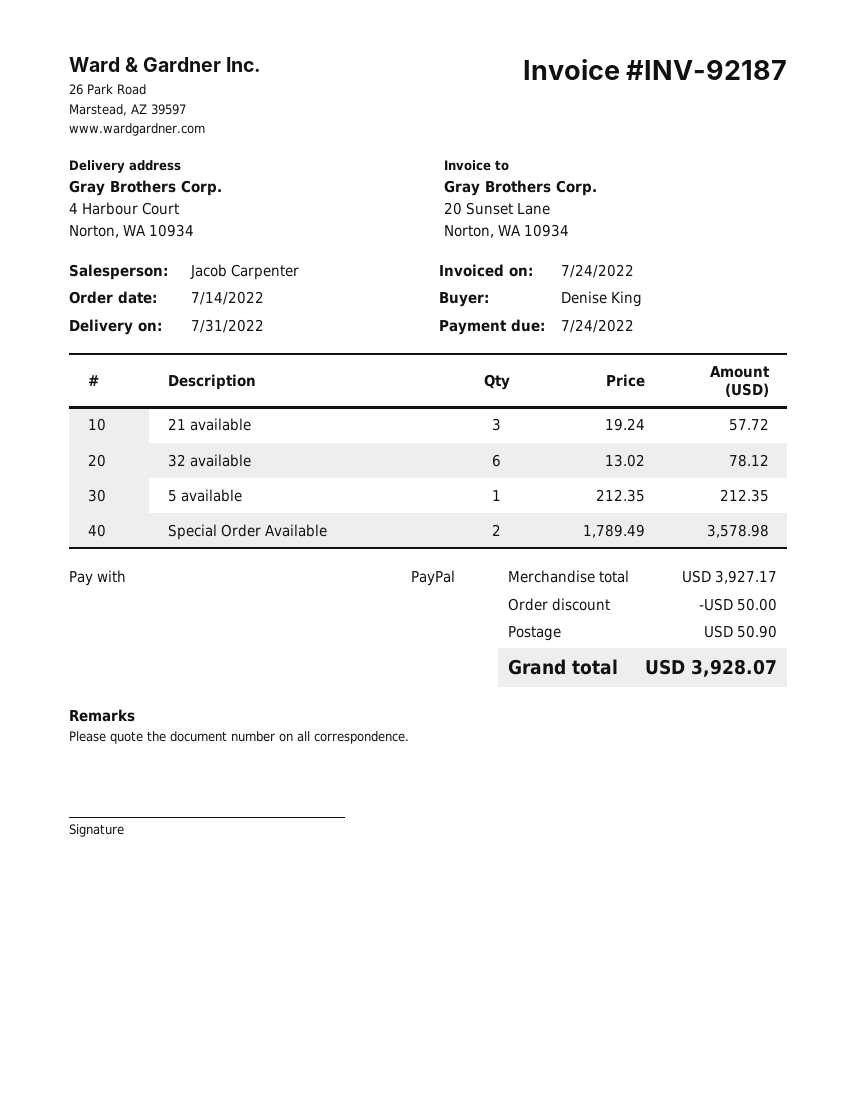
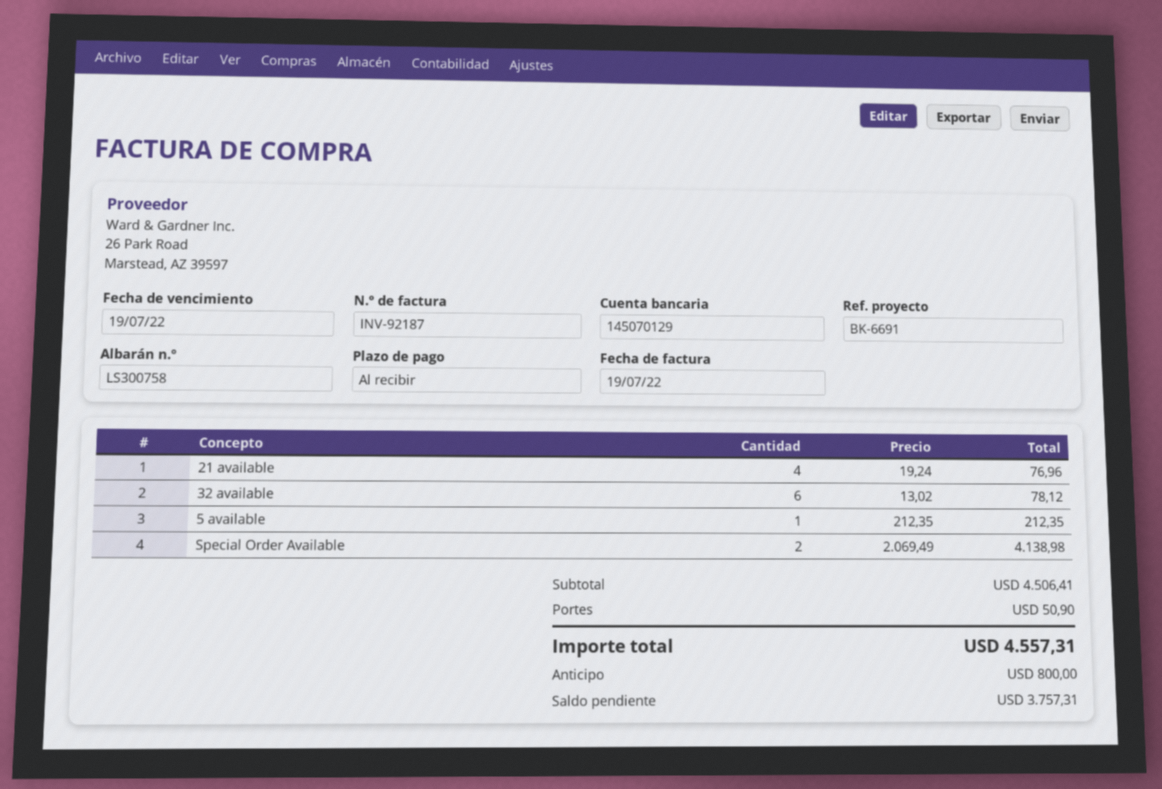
invoice date: 2022-07-24 -> 2022-07-19
due date: 2022-07-24 -> 2022-07-19
21 available: 3 x 19.24 = 57.72 -> 4 x 19.24 = 76.96
Special Order Available: 2 x 1789.49 = 3578.98 -> 2 x 2069.49 = 4138.98
subtotal: 3927.17 -> 4506.41
discount: 50.00 -> none
total: 3928.07 -> 4557.31

